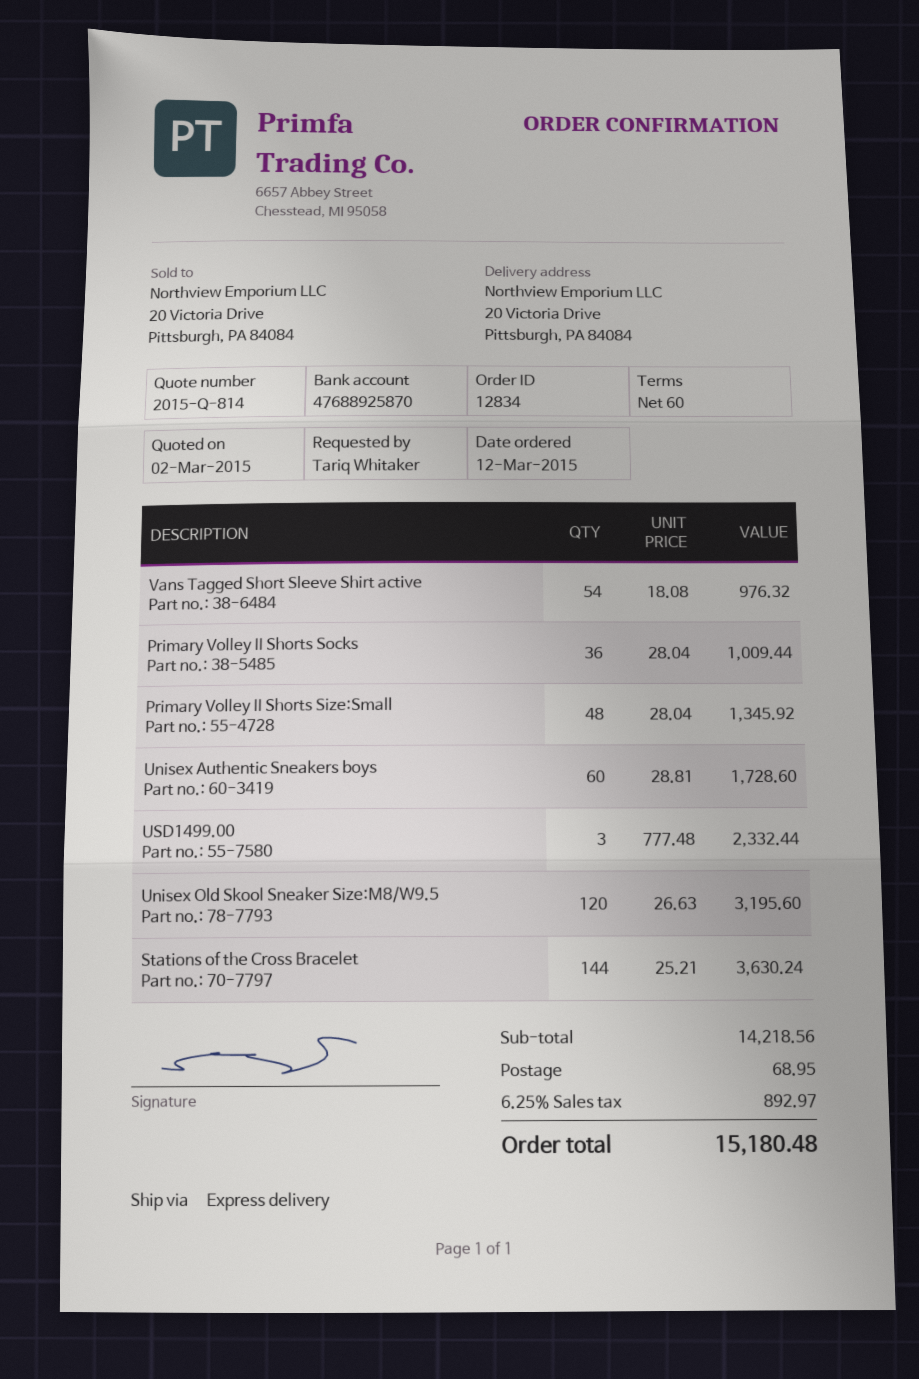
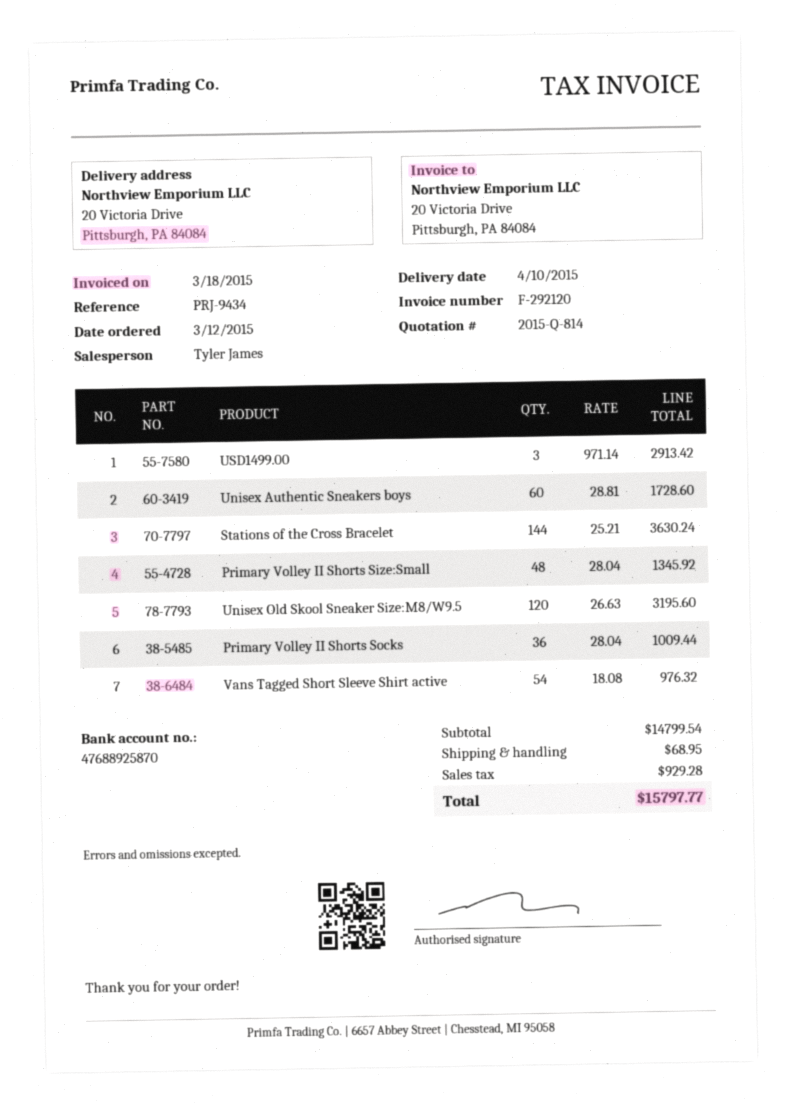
USD1499.00: 3 x 777.48 = 2332.44 -> 3 x 971.14 = 2913.42
subtotal: 14218.56 -> 14799.54
tax: 892.97 -> 929.28
total: 15180.48 -> 15797.77

